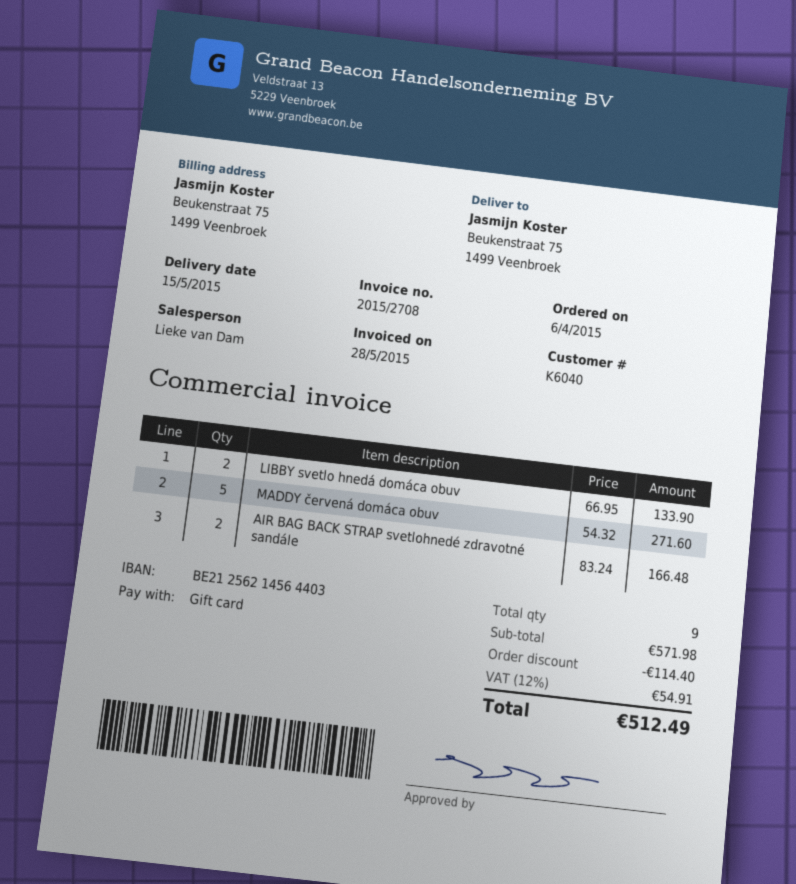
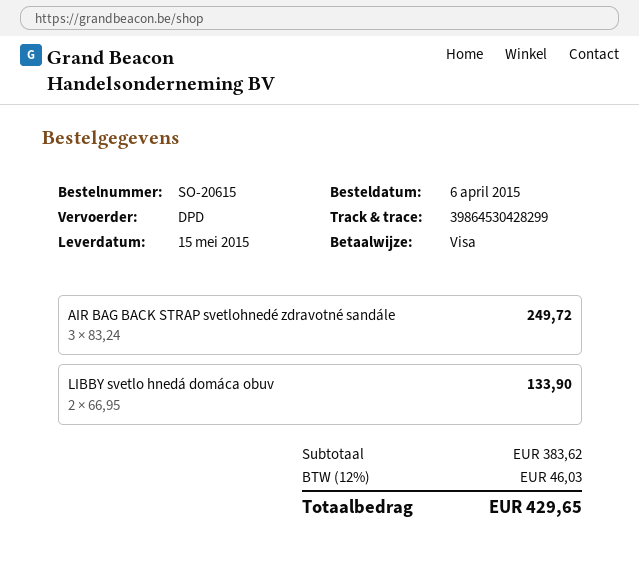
payment method: gift card -> Visa
MADDY červená domáca obuv: 5 x 54.32 = 271.60 -> none
AIR BAG BACK STRAP svetlohnedé zdravotné sandále: 2 x 83.24 = 166.48 -> 3 x 83.24 = 249.72
subtotal: 571.98 -> 383.62
discount: 114.40 -> none
tax: 12% = 54.91 -> 12% = 46.03
total: 512.49 -> 429.65

